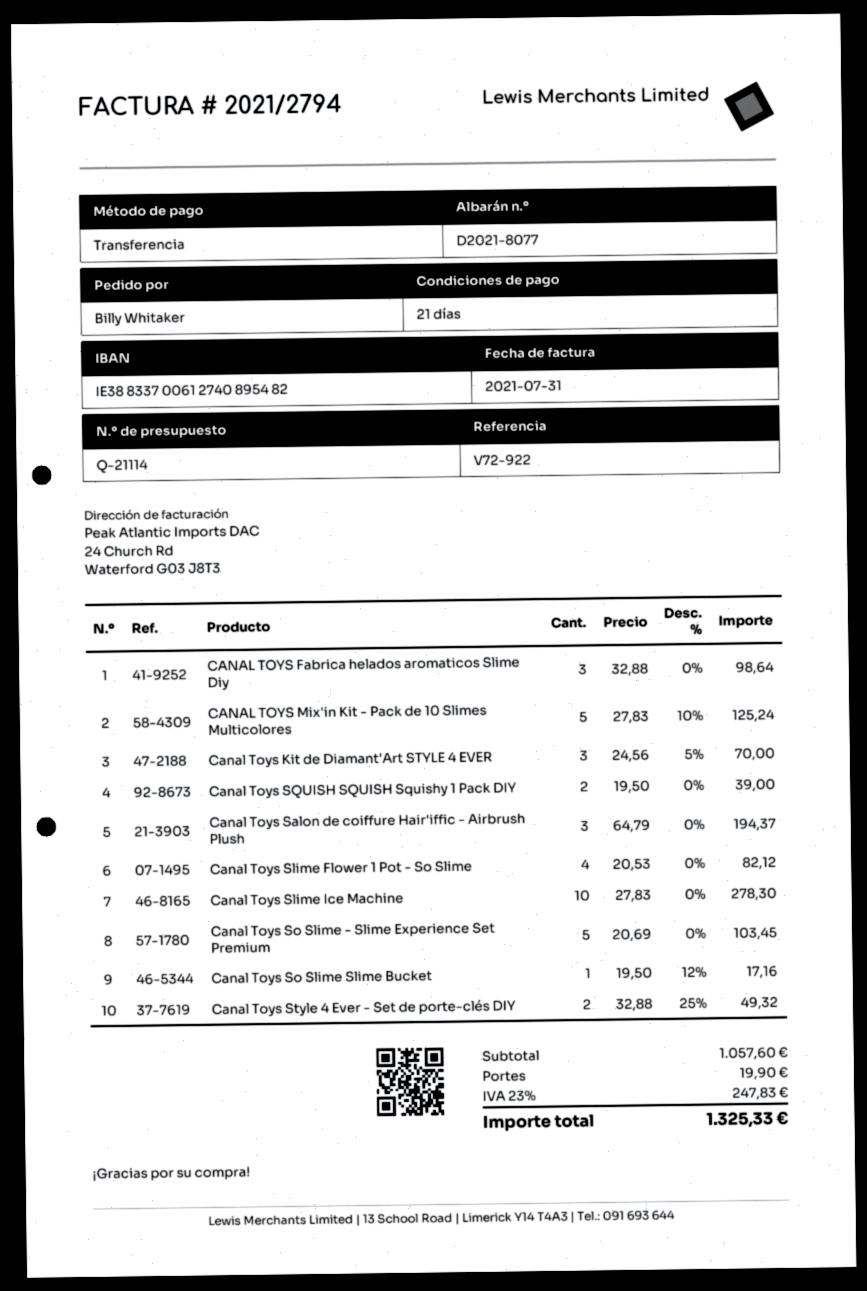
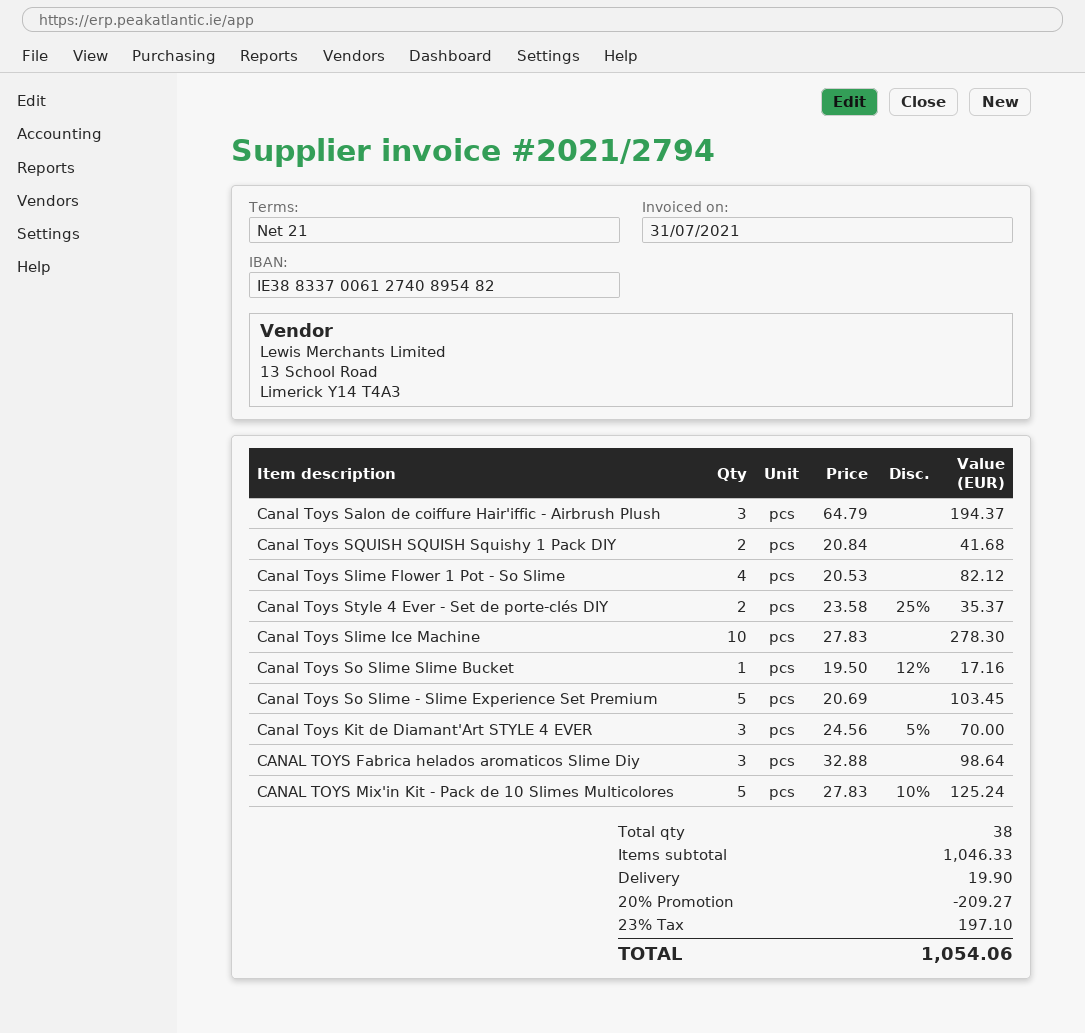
Canal Toys SQUISH SQUISH Squishy 1 Pack DIY: 2 x 19.50 = 39.00 -> 2 x 20.84 = 41.68
Canal Toys Style 4 Ever - Set de porte-clés DIY: 2 x 32.88 - 25% = 49.32 -> 2 x 23.58 - 25% = 35.37
subtotal: 1057.60 -> 1046.33
discount: none -> 20% = 209.27
tax: 23% = 247.83 -> 23% = 197.10
total: 1325.33 -> 1054.06

